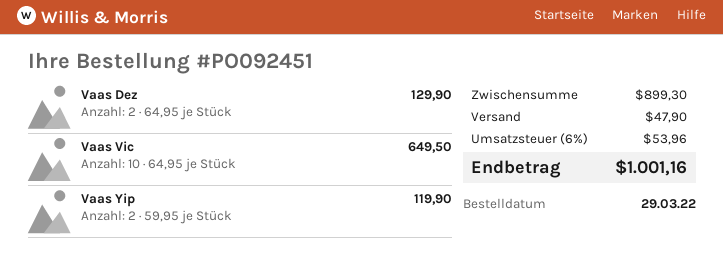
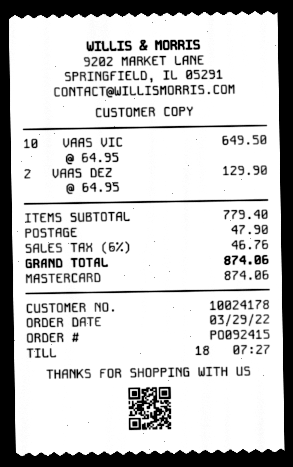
order number: PO092451 -> PO092415
Vaas Yip: 2 x 59.95 = 119.90 -> none
subtotal: 899.30 -> 779.40
tax: 6% = 53.96 -> 6% = 46.76
total: 1001.16 -> 874.06

